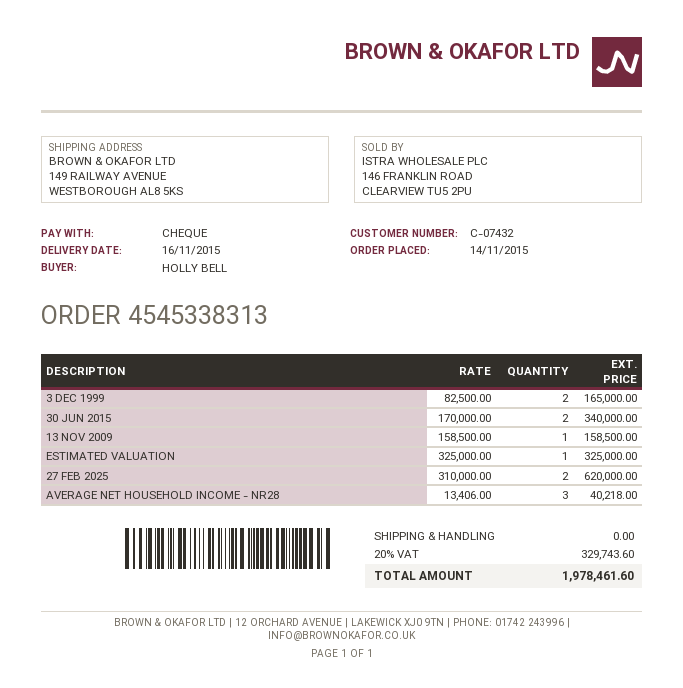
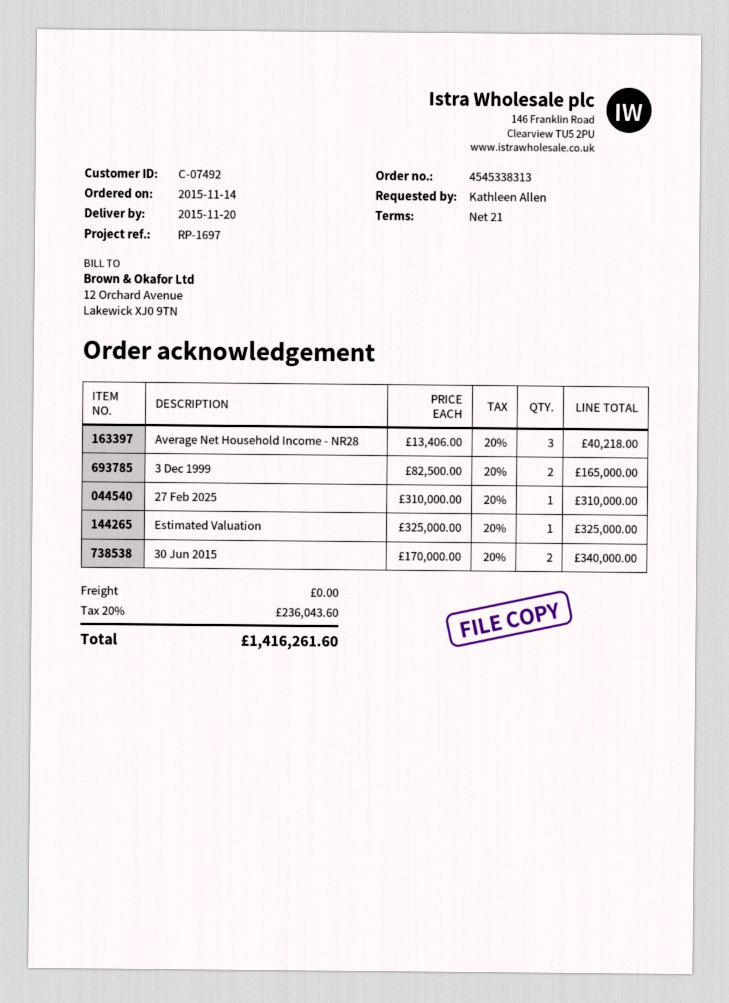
delivery date: 2015-11-16 -> 2015-11-20
customer number: C-07432 -> C-07492
ordered by: HOLLY BELL -> Kathleen Allen
13 NOV 2009: 1 x 158500.00 = 158500.00 -> none
27 FEB 2025: 2 x 310000.00 = 620000.00 -> 1 x 310000.00 = 310000.00
tax: 20% = 329743.60 -> 20% = 236043.60
total: 1978461.60 -> 1416261.60

